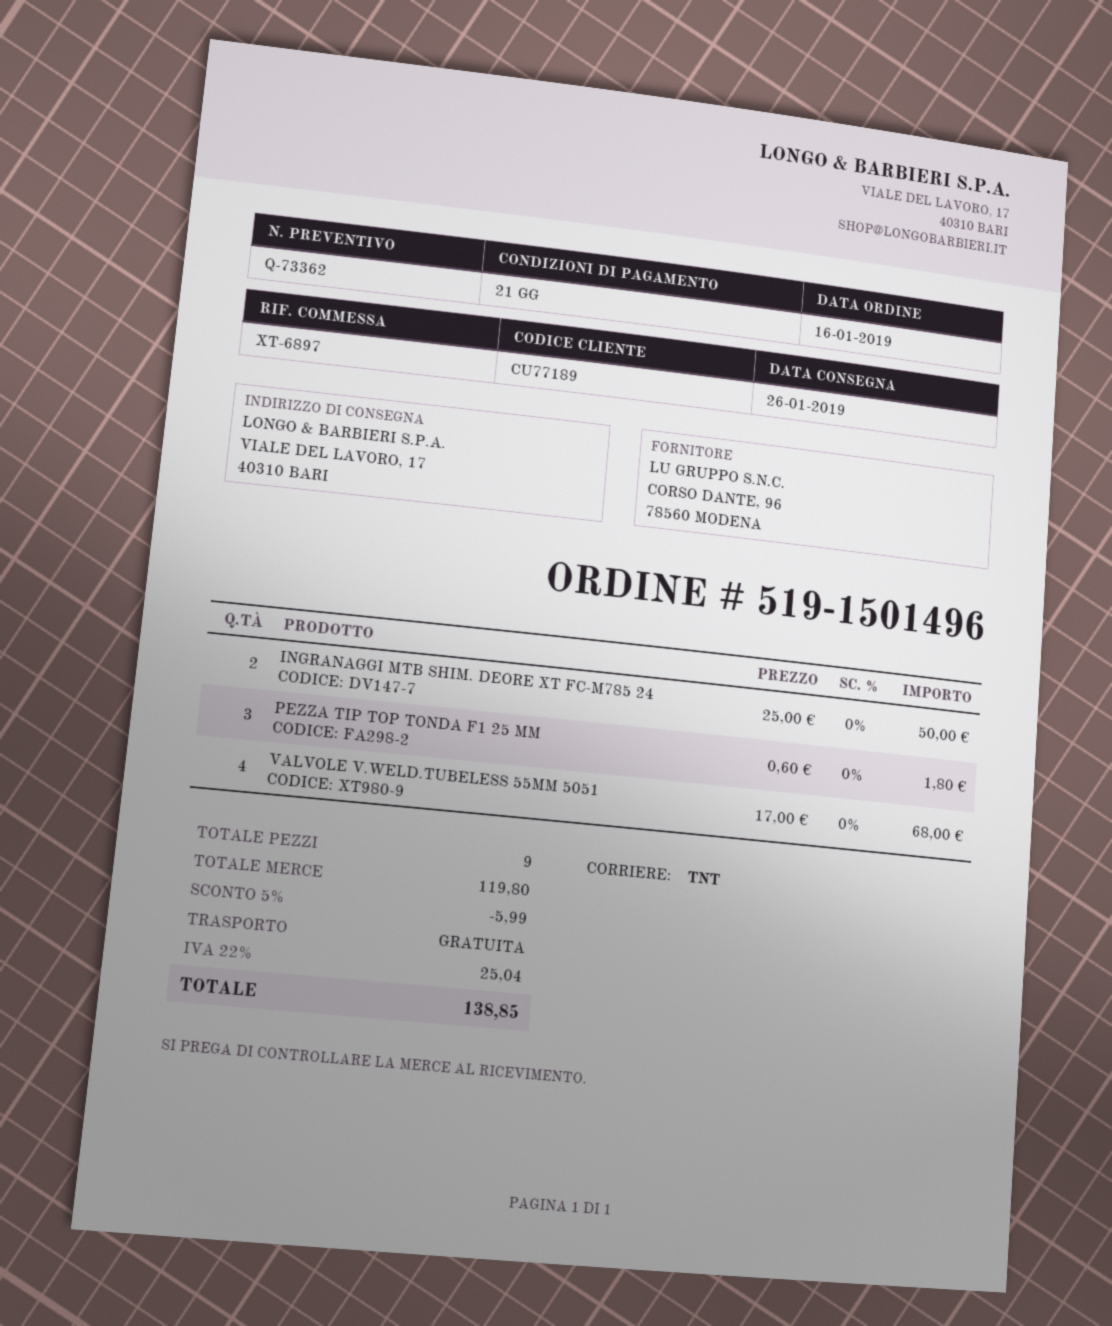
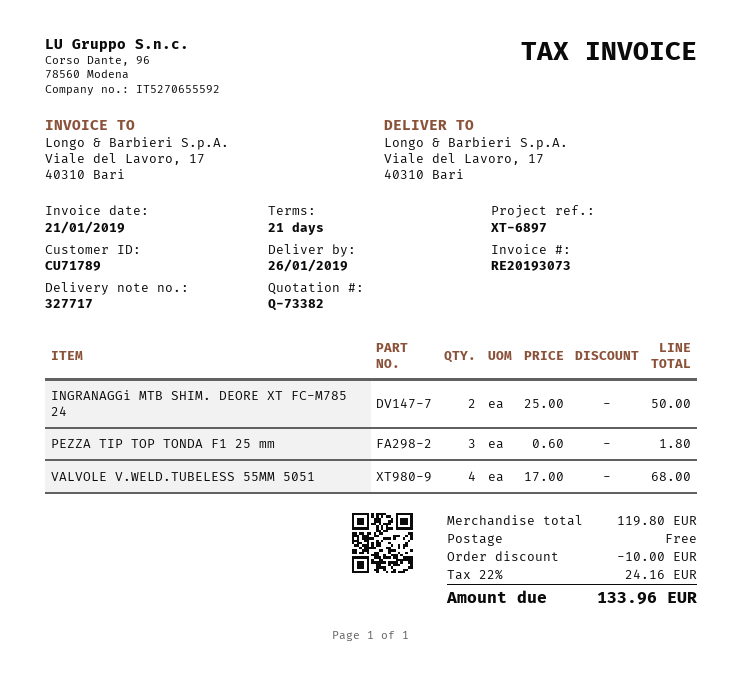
quote number: Q-73362 -> Q-73382
customer number: CU77189 -> CU71789
discount: 5.99 -> 10.00
tax: 22% = 25.04 -> 22% = 24.16
total: 138.85 -> 133.96

